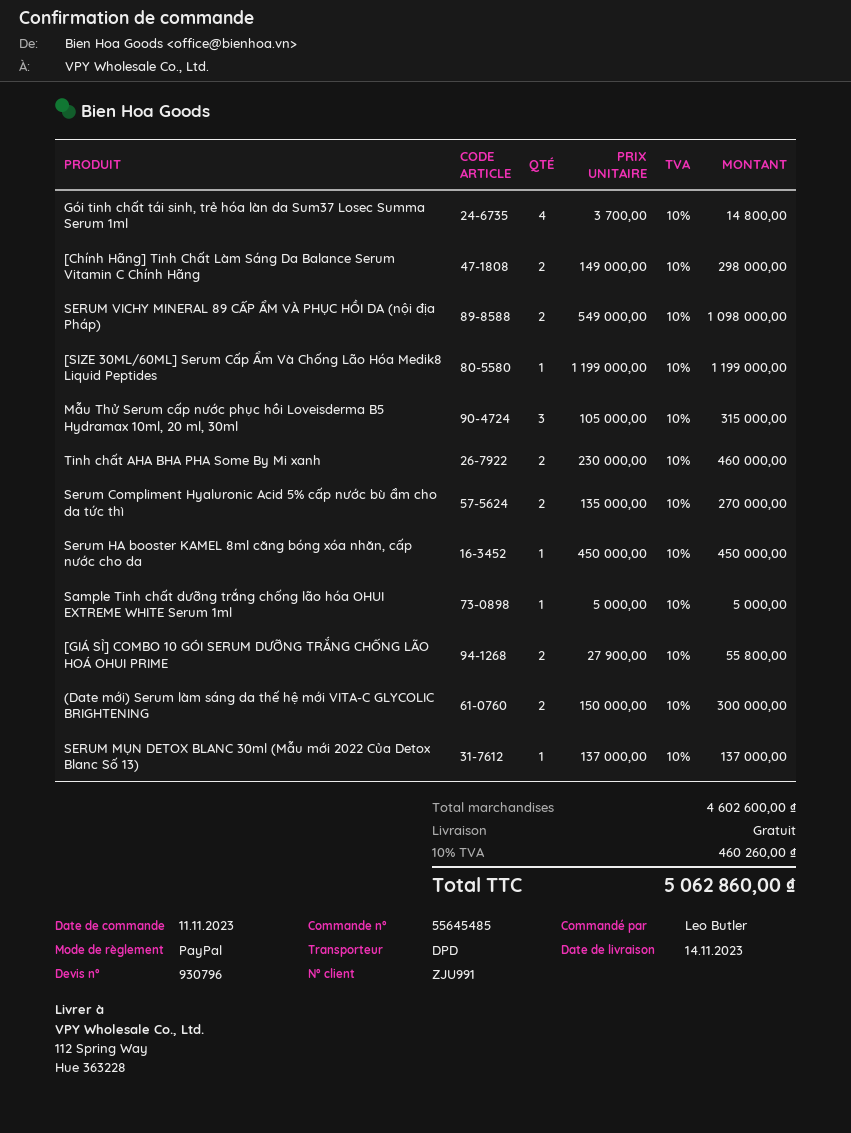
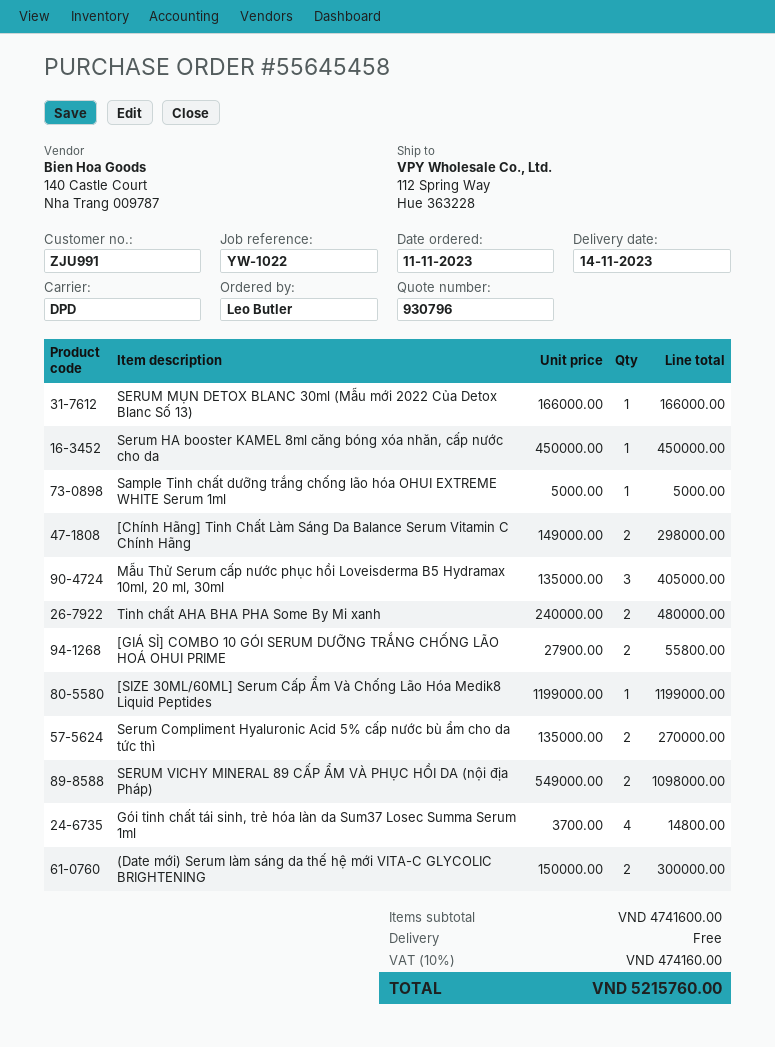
order number: 55645485 -> 55645458
Mẫu Thử Serum cấp nước phục hồi Loveisderma B5 Hydramax 10ml, 20 ml, 30ml: 3 x 105000.00 = 315000.00 -> 3 x 135000.00 = 405000.00
Tinh chất AHA BHA PHA Some By Mi xanh: 2 x 230000.00 = 460000.00 -> 2 x 240000.00 = 480000.00
SERUM MỤN DETOX BLANC 30ml (Mẫu mới 2022 Của Detox Blanc Số 13): 1 x 137000.00 = 137000.00 -> 1 x 166000.00 = 166000.00
subtotal: 4602600.00 -> 4741600.00
tax: 10% = 460260.00 -> 10% = 474160.00
total: 5062860.00 -> 5215760.00

